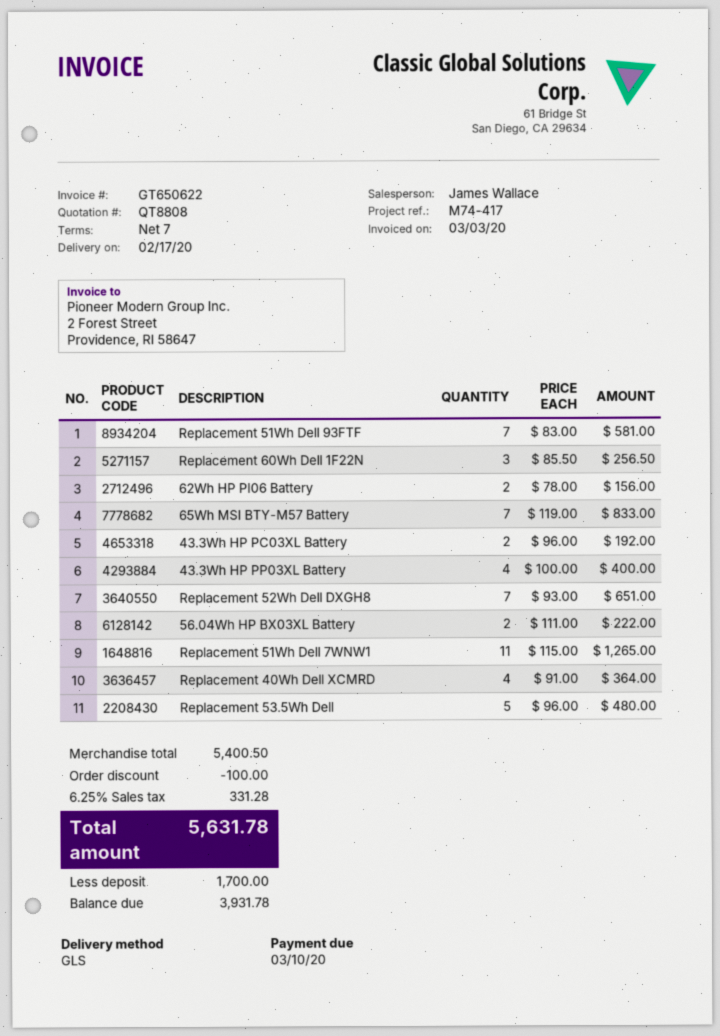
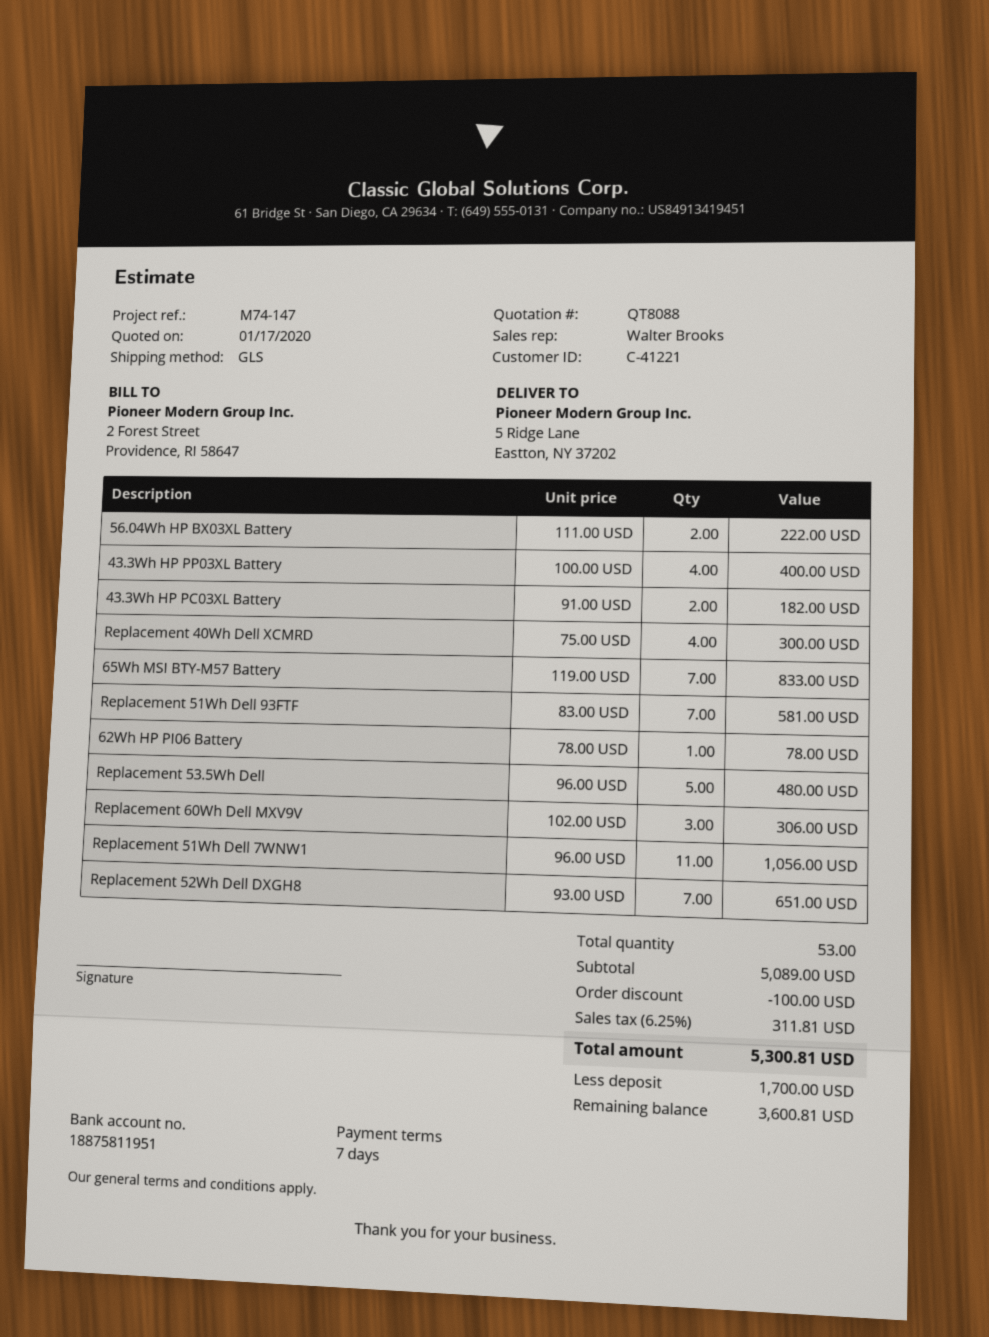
quote number: QT8808 -> QT8088
reference: M74-417 -> M74-147
sales rep: James Wallace -> Walter Brooks
Replacement 60Wh Dell 1F22N: 3 x 85.50 = 256.50 -> none
62Wh HP PI06 Battery: 2 x 78.00 = 156.00 -> 1 x 78.00 = 78.00
43.3Wh HP PC03XL Battery: 2 x 96.00 = 192.00 -> 2 x 91.00 = 182.00
Replacement 51Wh Dell 7WNW1: 11 x 115.00 = 1265.00 -> 11 x 96.00 = 1056.00
Replacement 40Wh Dell XCMRD: 4 x 91.00 = 364.00 -> 4 x 75.00 = 300.00
Replacement 60Wh Dell MXV9V: none -> 3 x 102.00 = 306.00
subtotal: 5400.50 -> 5089.00
tax: 6.25% = 331.28 -> 6.25% = 311.81
total: 5631.78 -> 5300.81
balance: 3931.78 -> 3600.81

